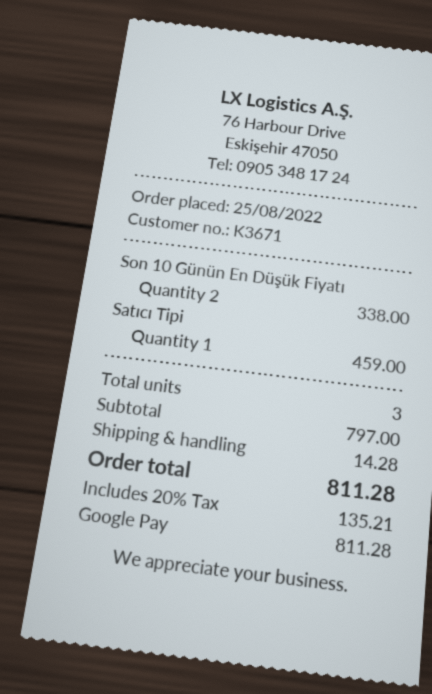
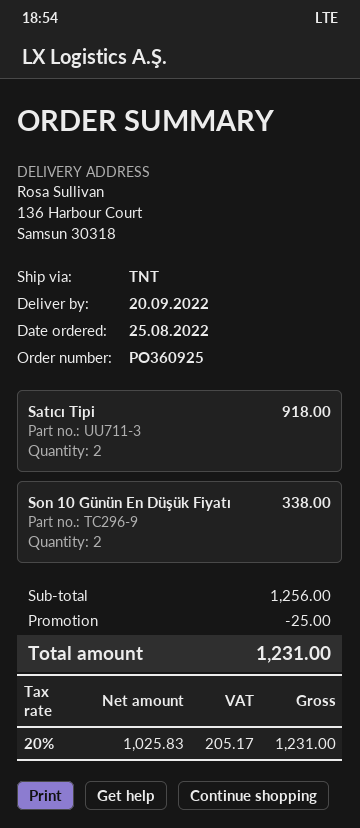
Satıcı Tipi: 1 for 459.00 -> 2 for 918.00
subtotal: 797.00 -> 1256.00
discount: none -> 25.00
shipping: 14.28 -> none
tax: 20% = 135.21 -> 20% = 205.17
total: 811.28 -> 1231.00

